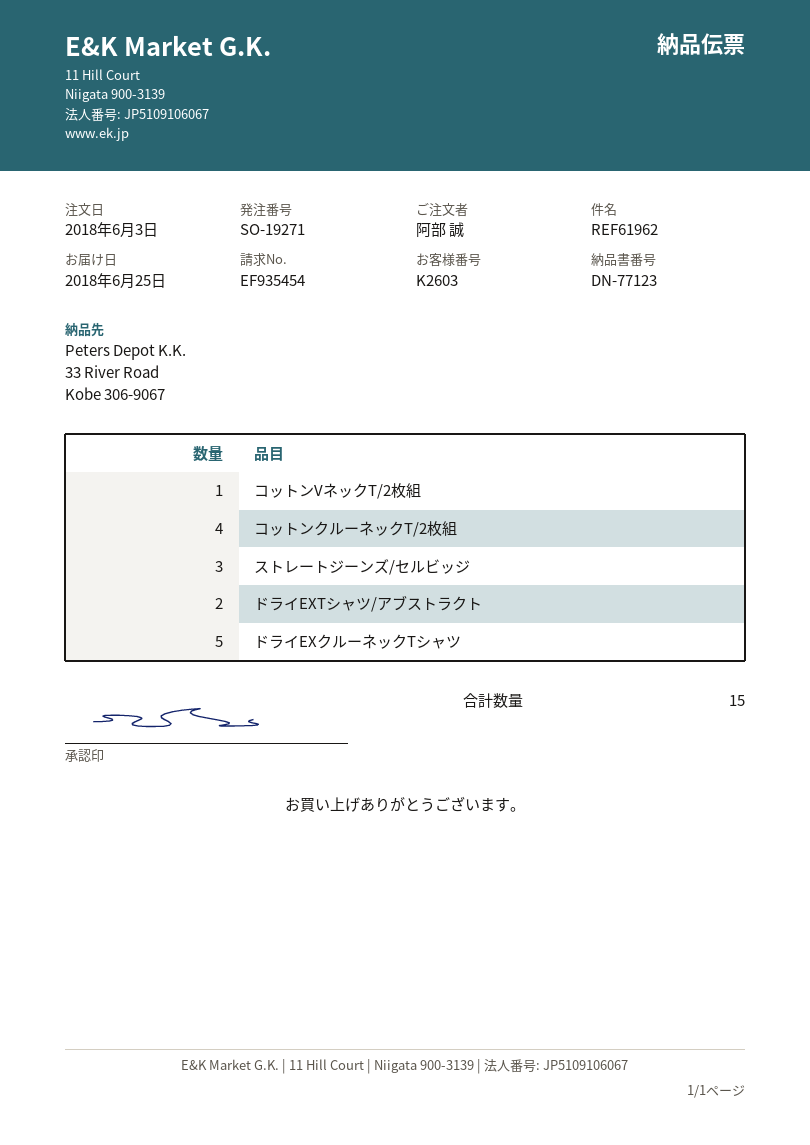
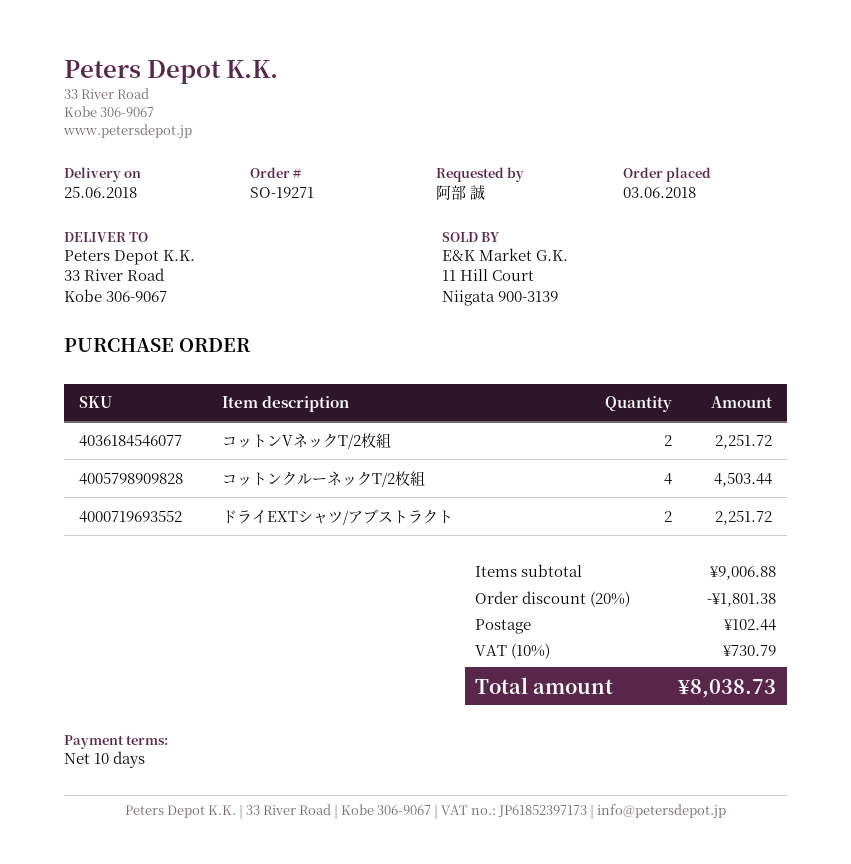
コットンVネックT/2枚組: 1 -> 2
ストレートジーンズ/セルビッジ: 3 -> none
ドライEXクルーネックTシャツ: 5 -> none

